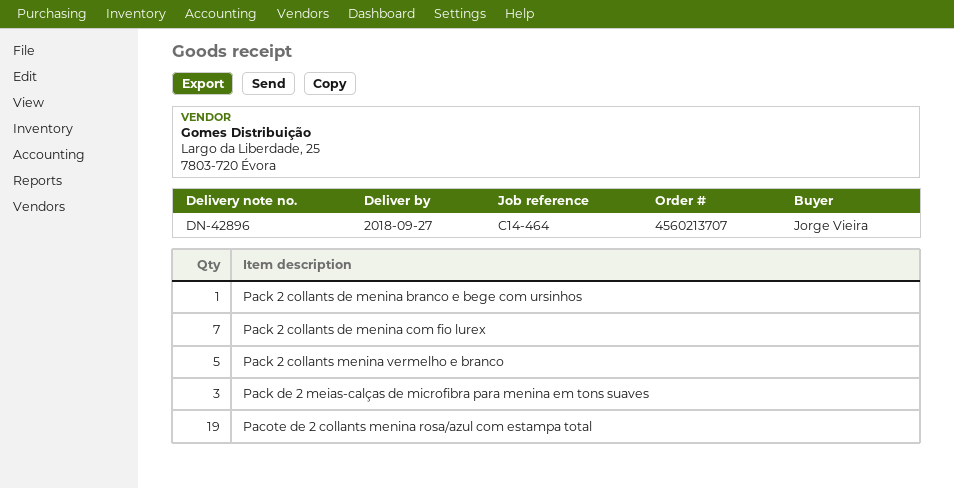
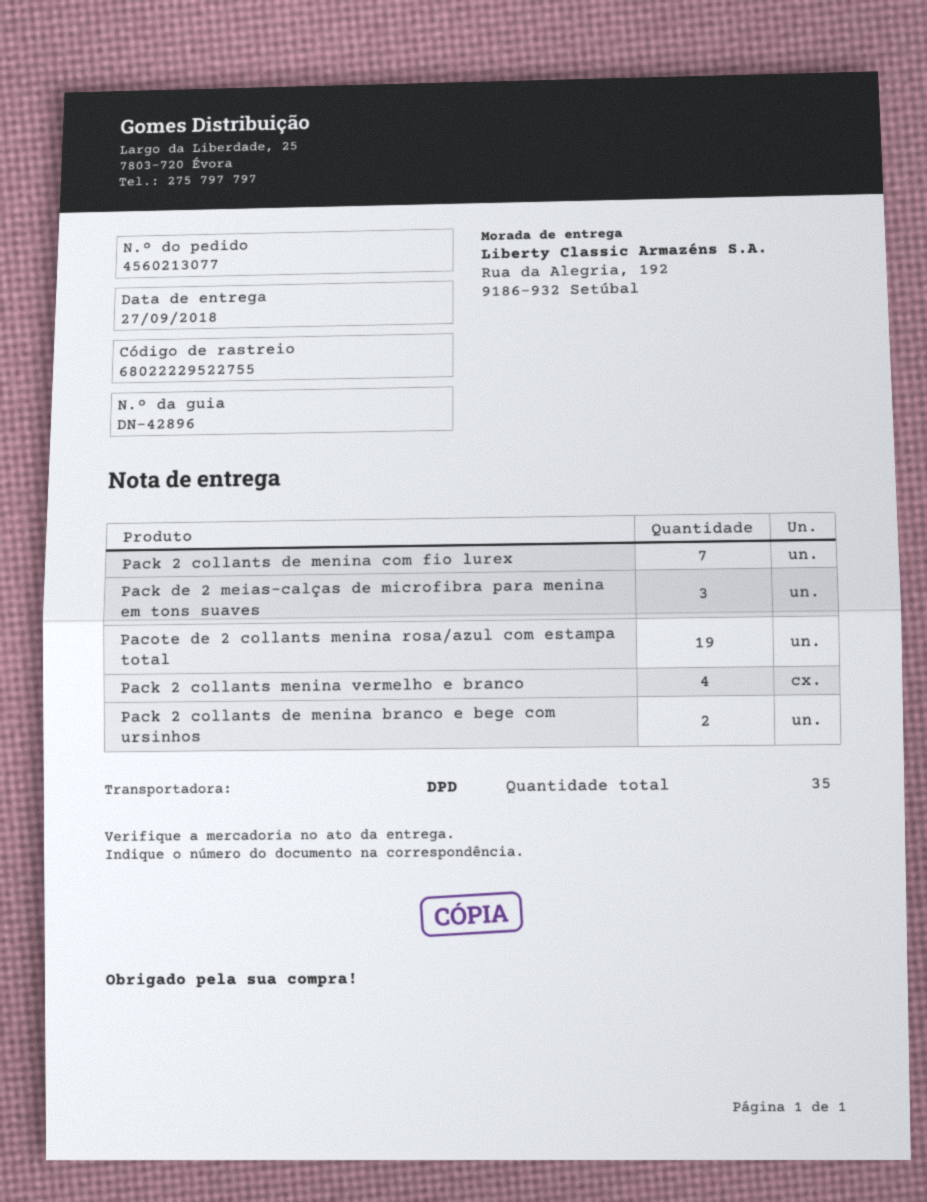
order number: 4560213707 -> 4560213077
Pack 2 collants de menina branco e bege com ursinhos: 1 -> 2
Pack 2 collants menina vermelho e branco: 5 -> 4

